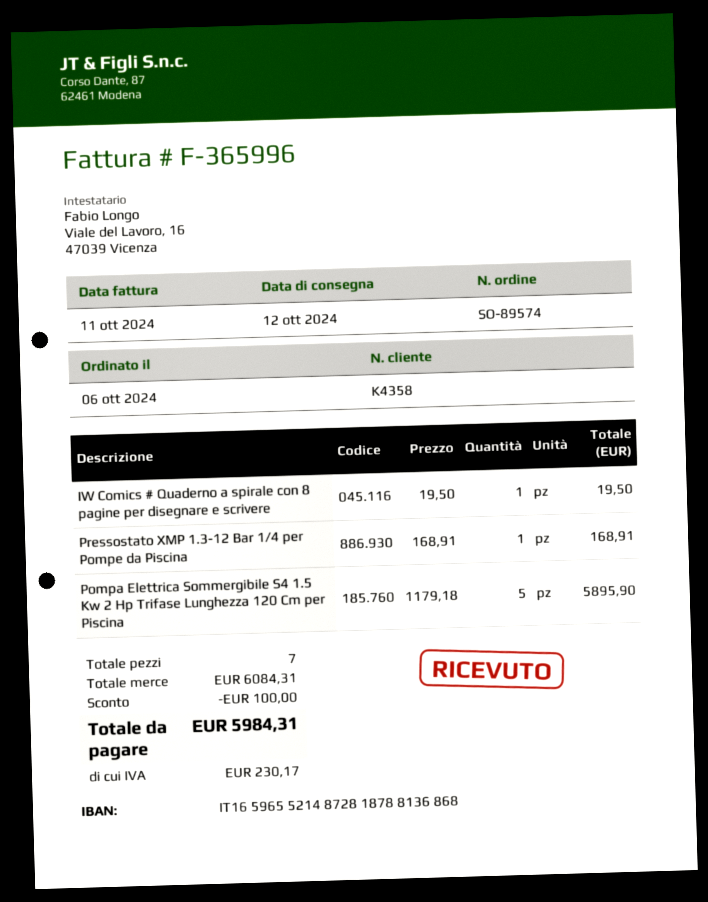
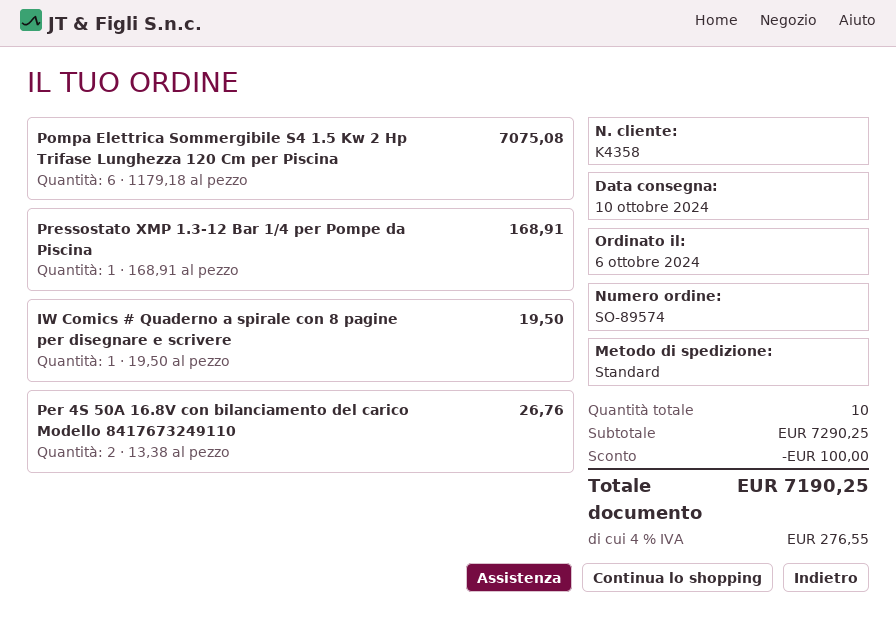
delivery date: 2024-10-12 -> 2024-10-10
Pompa Elettrica Sommergibile S4 1.5 Kw 2 Hp Trifase Lunghezza 120 Cm per Piscina: 5 x 1179.18 = 5895.90 -> 6 x 1179.18 = 7075.08
Per 4S 50A 16.8V con bilanciamento del carico Modello 8417673249110: none -> 2 x 13.38 = 26.76
total quantity: 7 -> 10
subtotal: 6084.31 -> 7290.25
tax: 230.17 -> 276.55
total: 5984.31 -> 7190.25

